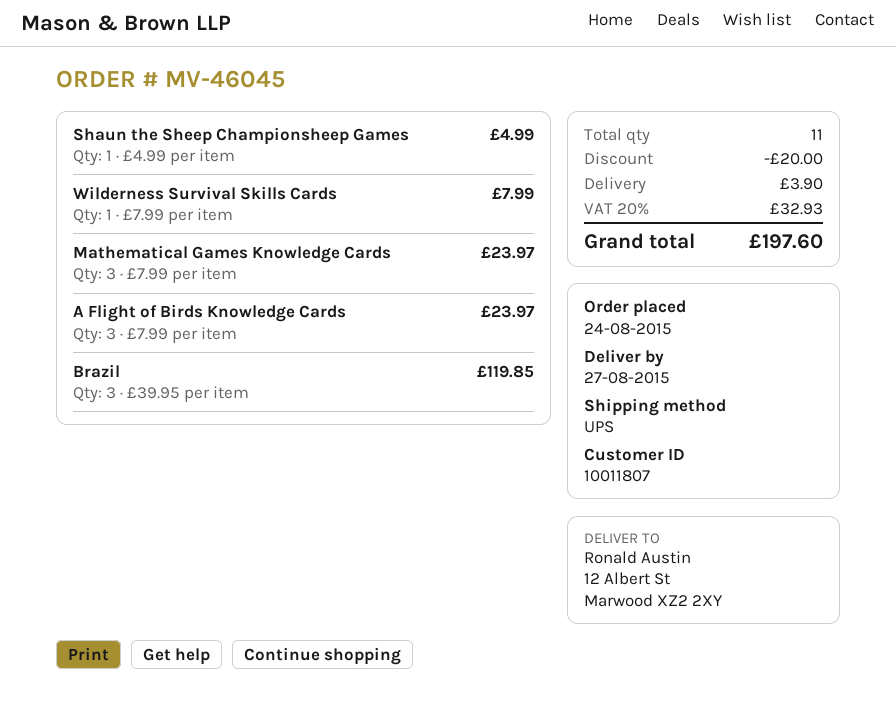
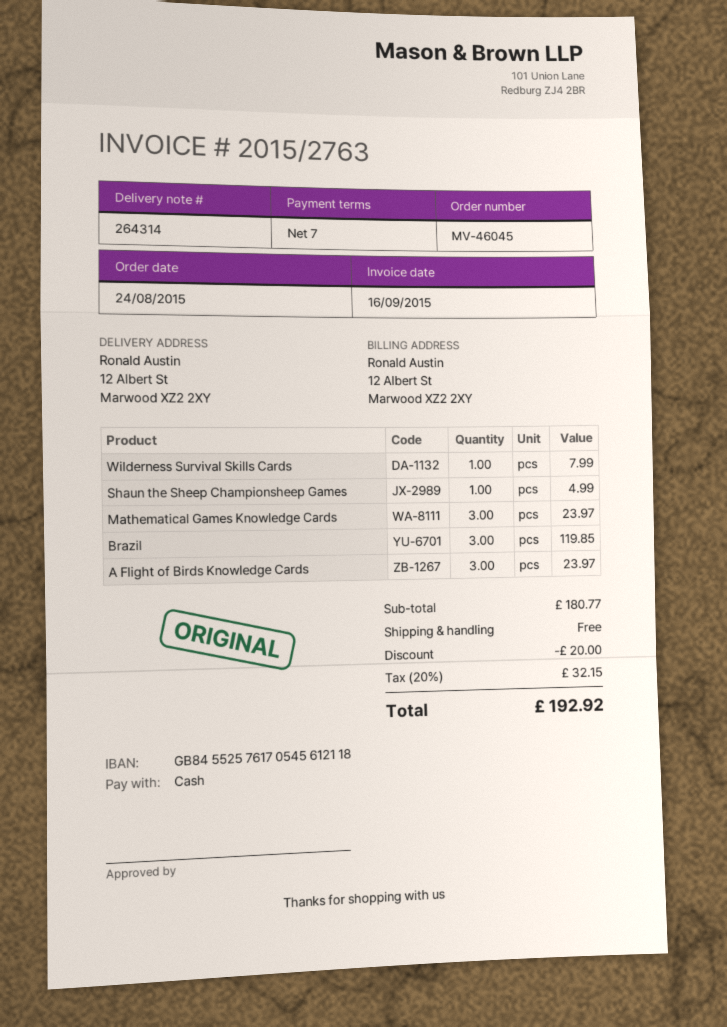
shipping: 3.90 -> 0.00
tax: 20% = 32.93 -> 20% = 32.15
total: 197.60 -> 192.92

